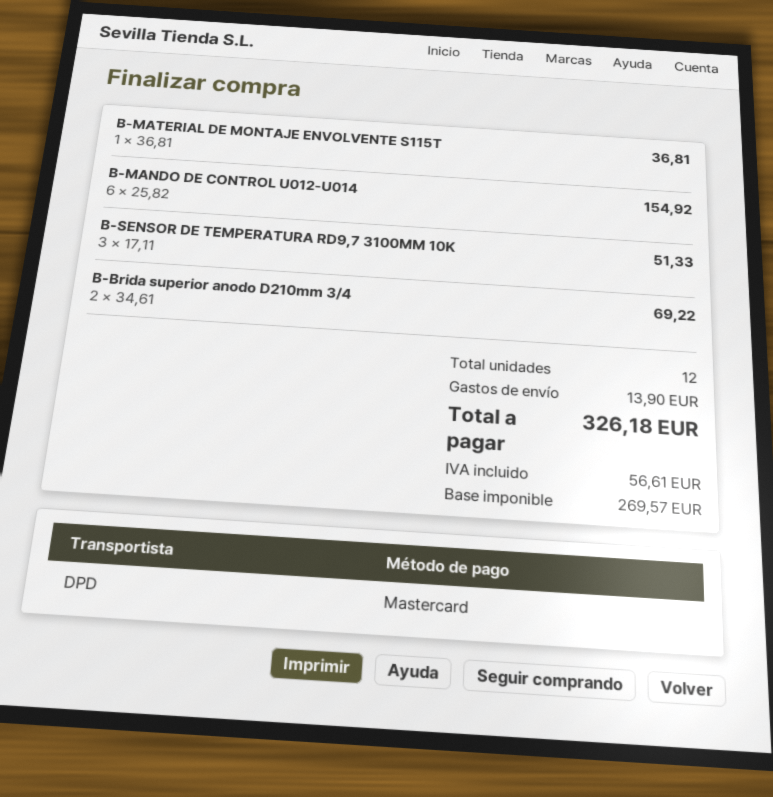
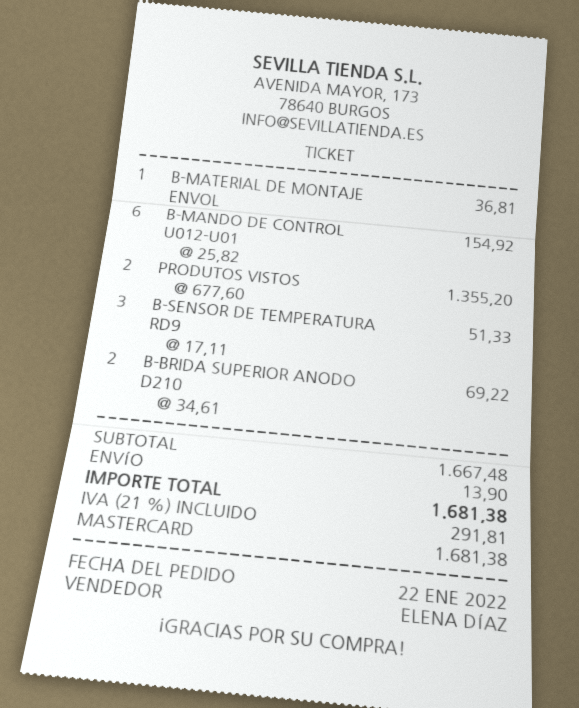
PRODUTOS VISTOS: none -> 2 x 677.60 = 1355.20
tax: 56.61 -> 291.81
total: 326.18 -> 1681.38

